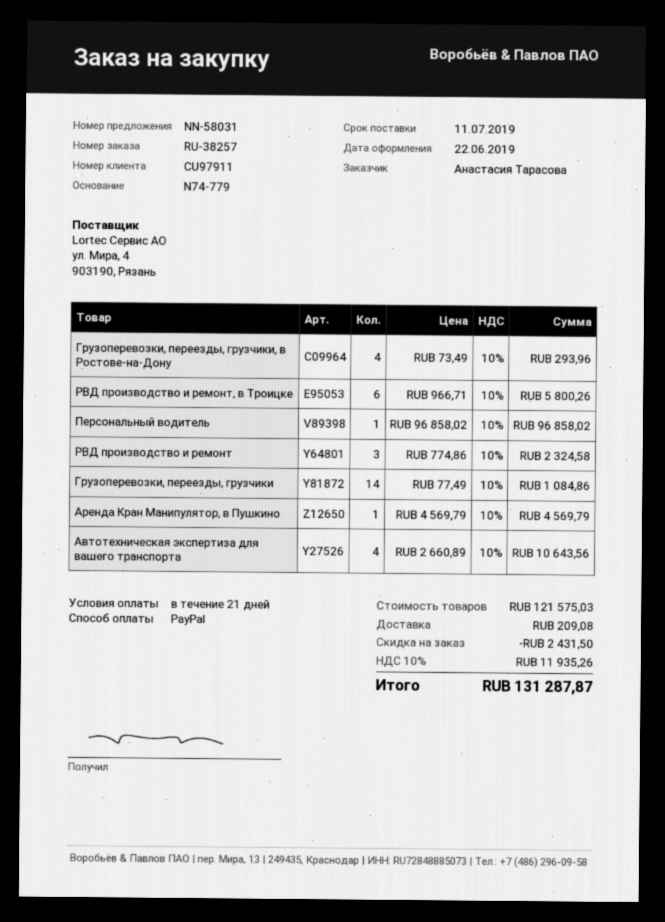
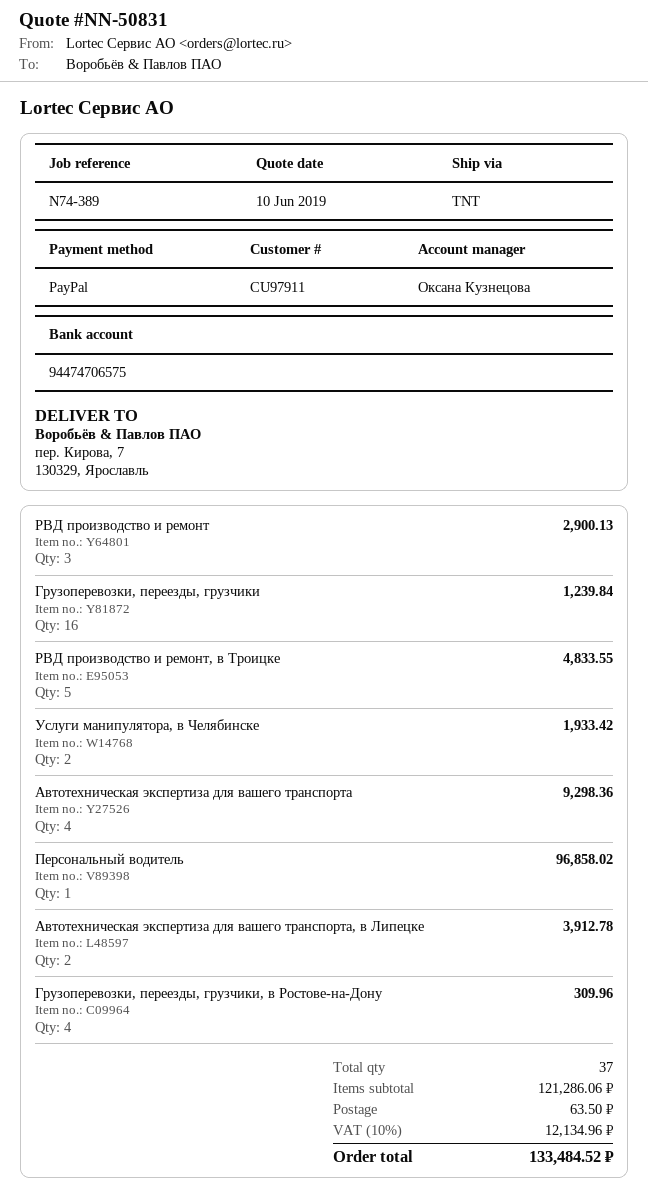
quote number: NN-58031 -> NN-50831
reference: N74-779 -> N74-389
Грузоперевозки, переезды, грузчики, в Ростове-на-Дону: 4 for 293.96 -> 4 for 309.96
РВД производство и ремонт, в Троицке: 6 for 5800.26 -> 5 for 4833.55
РВД производство и ремонт: 3 for 2324.58 -> 3 for 2900.13
Грузоперевозки, переезды, грузчики: 14 for 1084.86 -> 16 for 1239.84
Аренда Кран Манипулятор, в Пушкино: 1 for 4569.79 -> none
Автотехническая экспертиза для вашего транспорта: 4 for 10643.56 -> 4 for 9298.36
Услуги манипулятора, в Челябинске: none -> 2 for 1933.42
Автотехническая экспертиза для вашего транспорта, в Липецке: none -> 2 for 3912.78
subtotal: 121575.03 -> 121286.06
discount: 2431.50 -> none
shipping: 209.08 -> 63.50
tax: 10% = 11935.26 -> 10% = 12134.96
total: 131287.87 -> 133484.52

